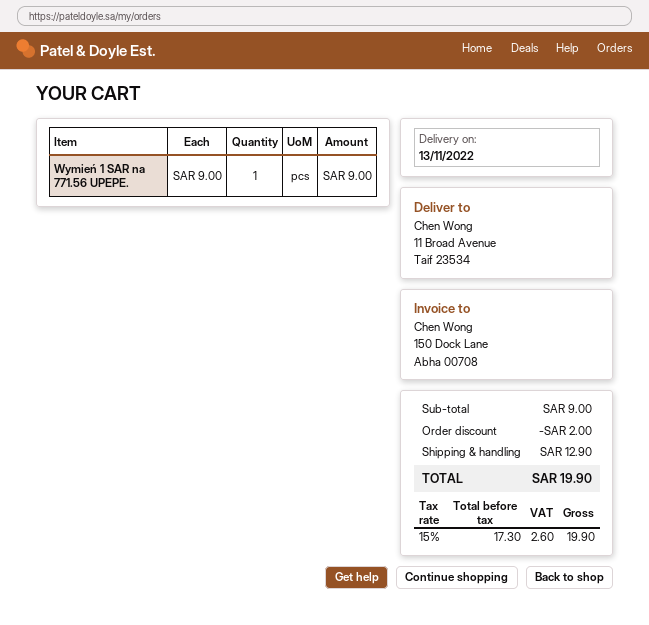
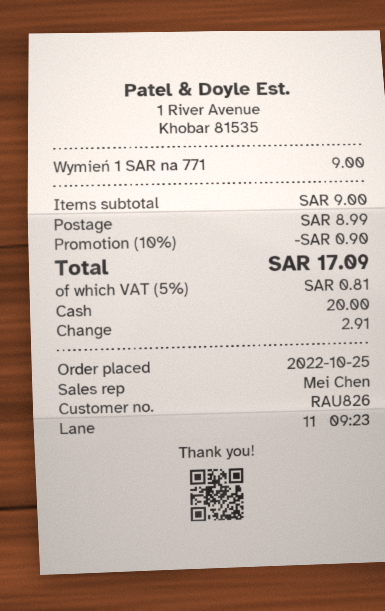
discount: 2.00 -> 0.90
shipping: 12.90 -> 8.99
tax: 15% = 2.60 -> 5% = 0.81
total: 19.90 -> 17.09

